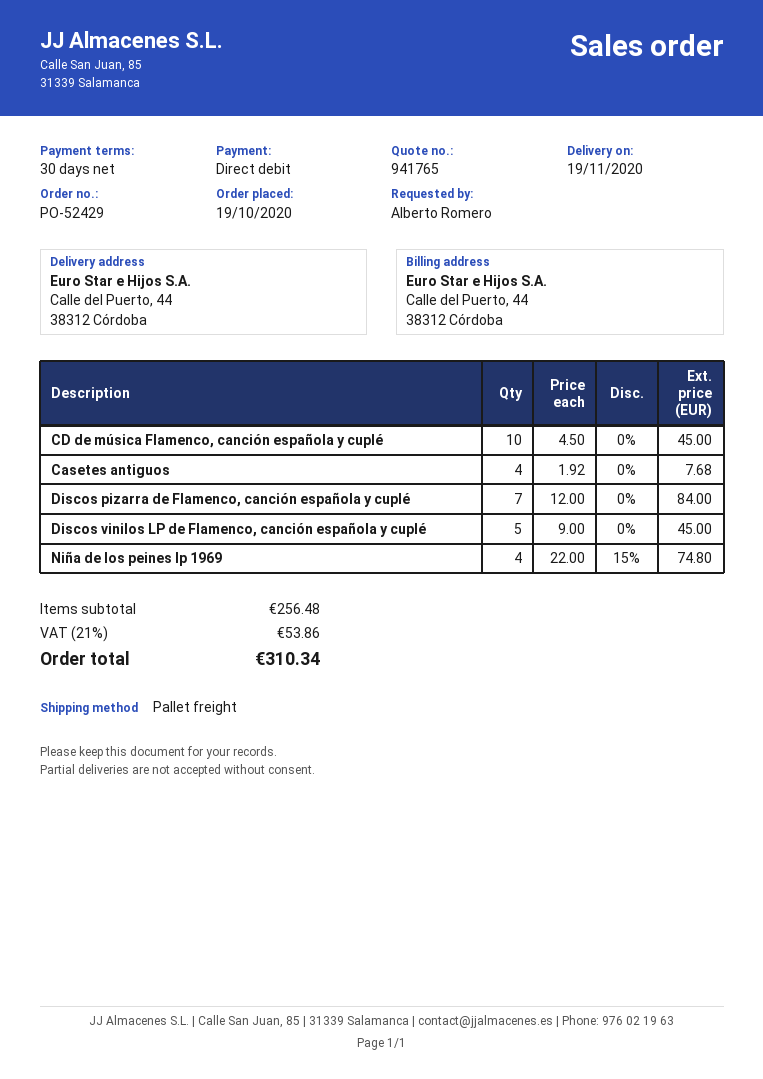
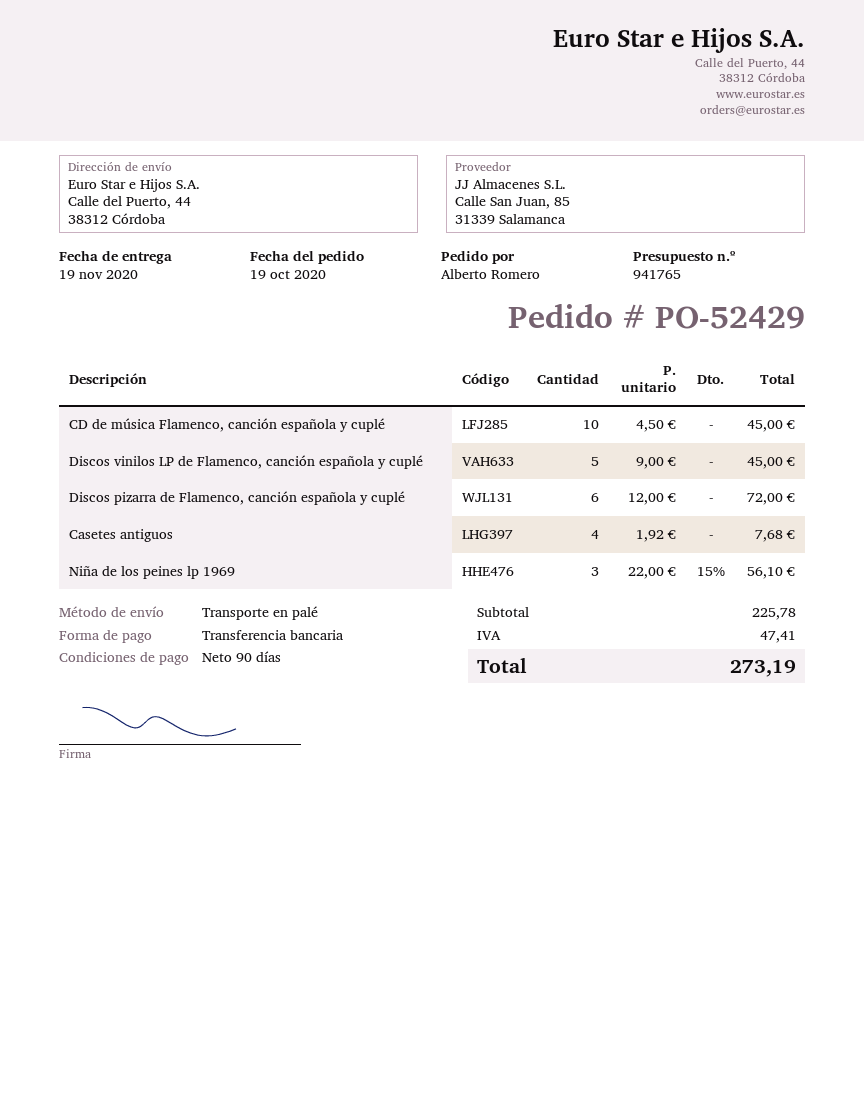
payment terms: 30 days -> 90 days
payment method: direct debit -> bank transfer
Discos pizarra de Flamenco, canción española y cuplé: 7 x 12.00 = 84.00 -> 6 x 12.00 = 72.00
Niña de los peines lp 1969: 4 x 22.00 - 15% = 74.80 -> 3 x 22.00 - 15% = 56.10
subtotal: 256.48 -> 225.78
tax: 53.86 -> 47.41
total: 310.34 -> 273.19

